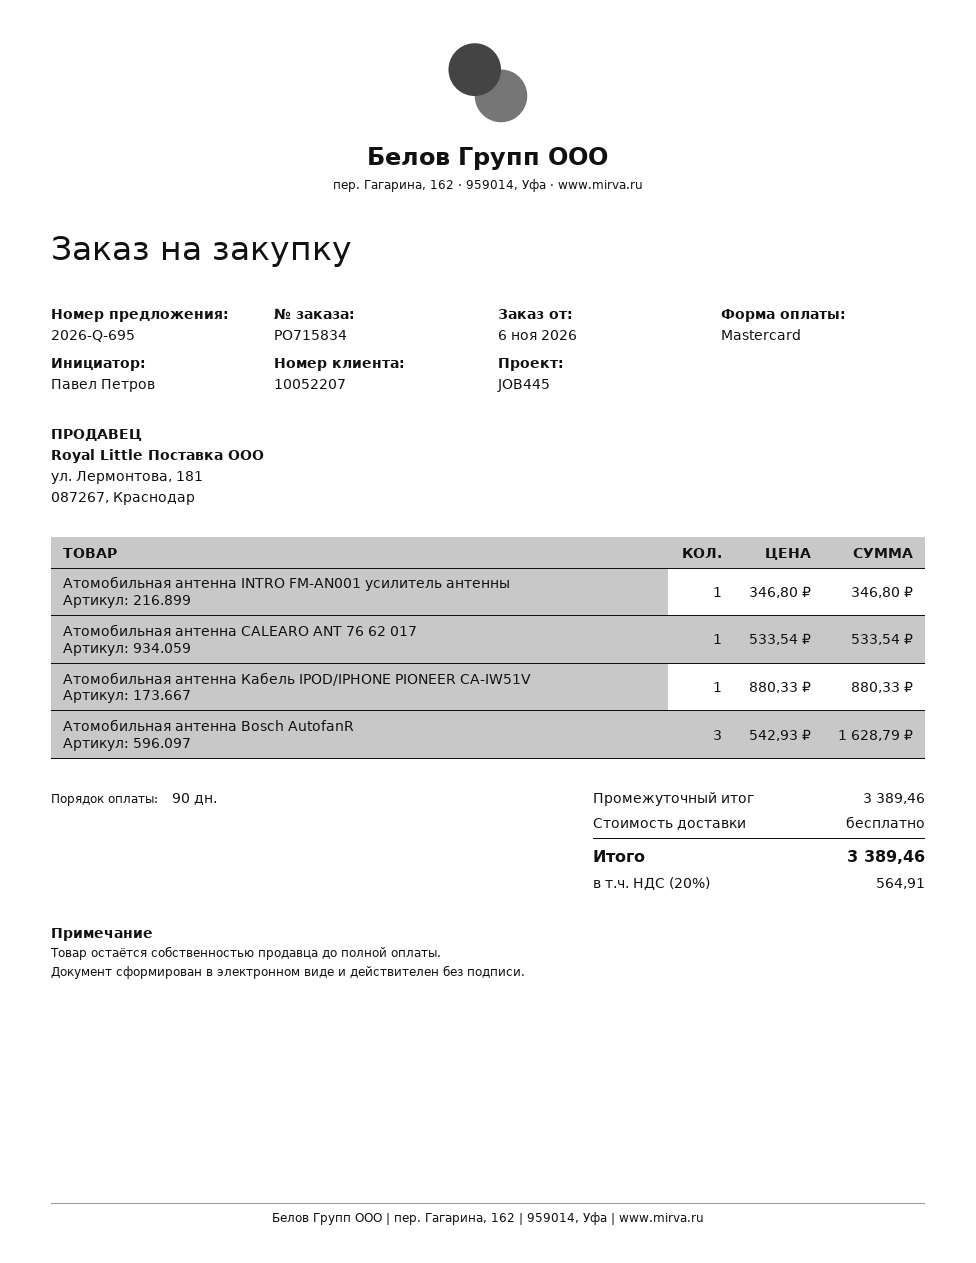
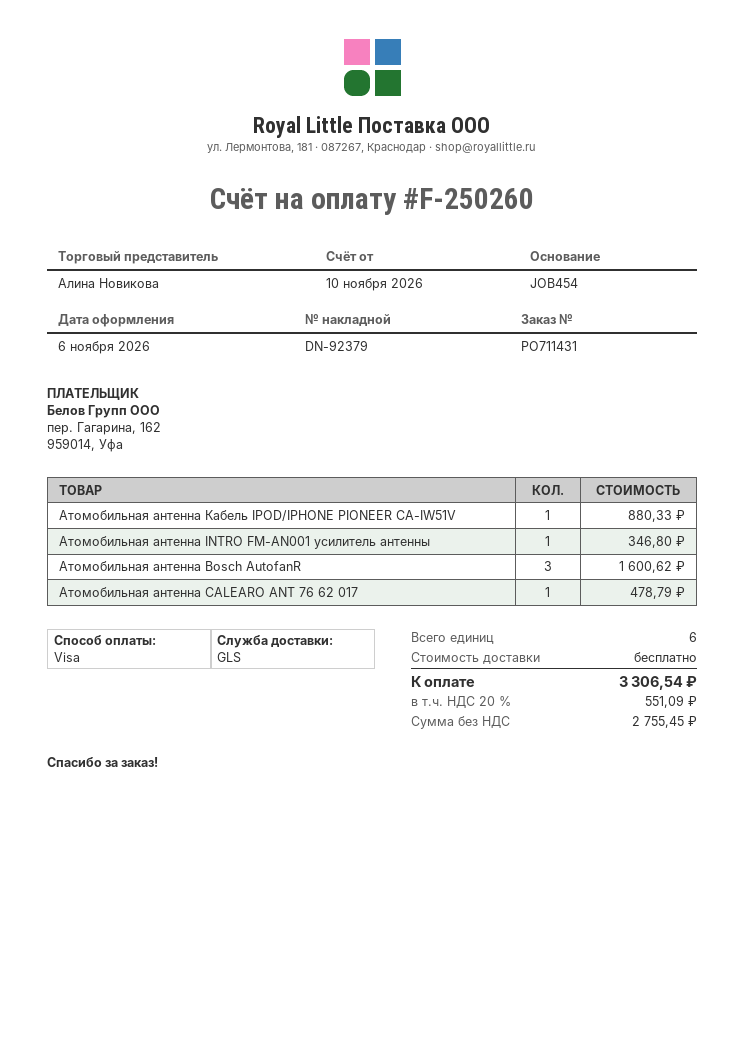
order number: PO715834 -> PO711431
reference: JOB445 -> JOB454
payment method: Mastercard -> Visa
Атомобильная антенна CALEARO ANT 76 62 017: 1 for 533.54 -> 1 for 478.79
Атомобильная антенна Bosch AutofanR: 3 for 1628.79 -> 3 for 1600.62
tax: 20% = 564.91 -> 20% = 551.09
total: 3389.46 -> 3306.54

